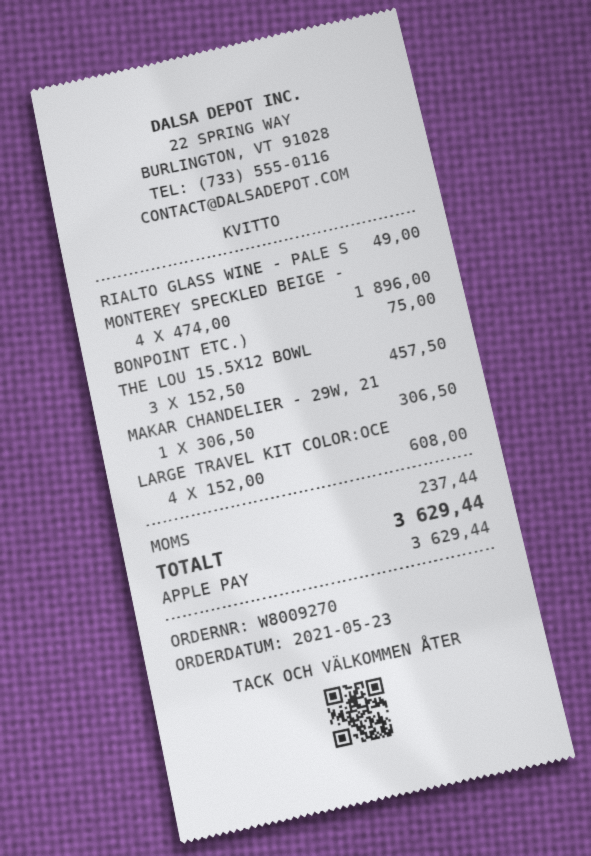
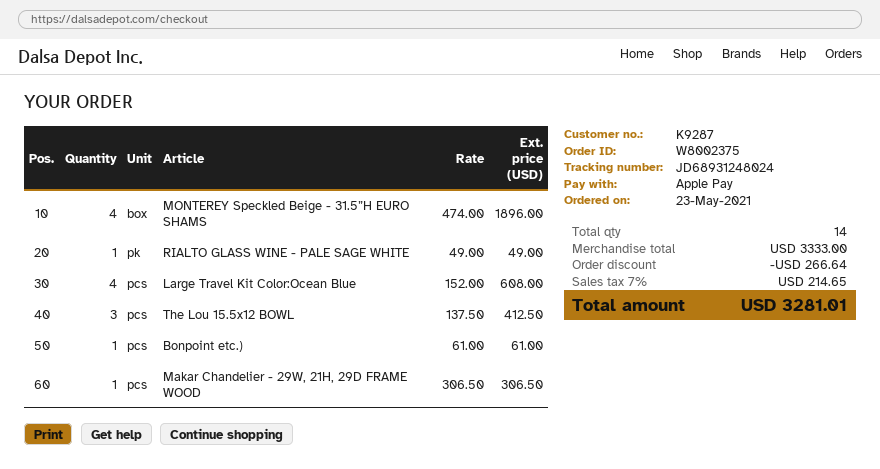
order number: W8009270 -> W8002375
BONPOINT ETC.): 1 x 75.00 = 75.00 -> 1 x 61.00 = 61.00
THE LOU 15.5X12 BOWL: 3 x 152.50 = 457.50 -> 3 x 137.50 = 412.50
discount: none -> 266.64
tax: 237.44 -> 214.65
total: 3629.44 -> 3281.01

